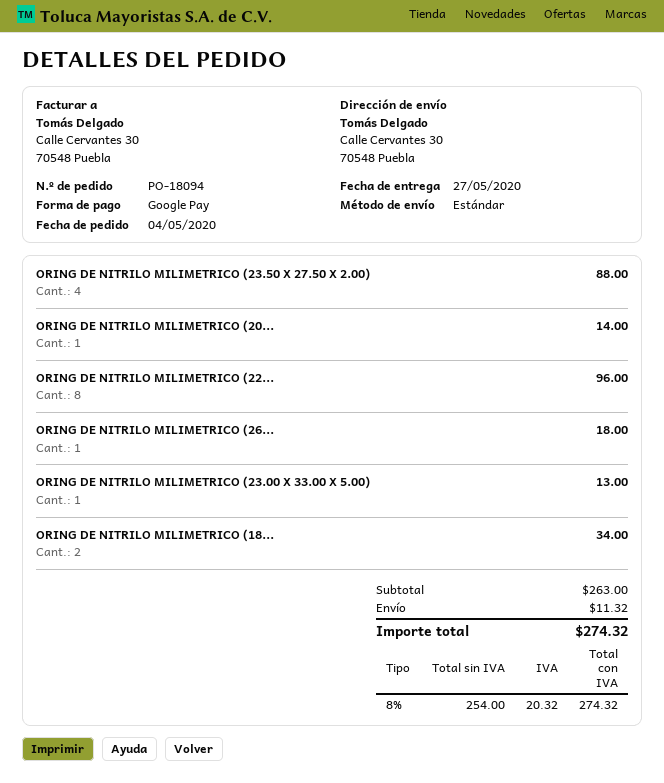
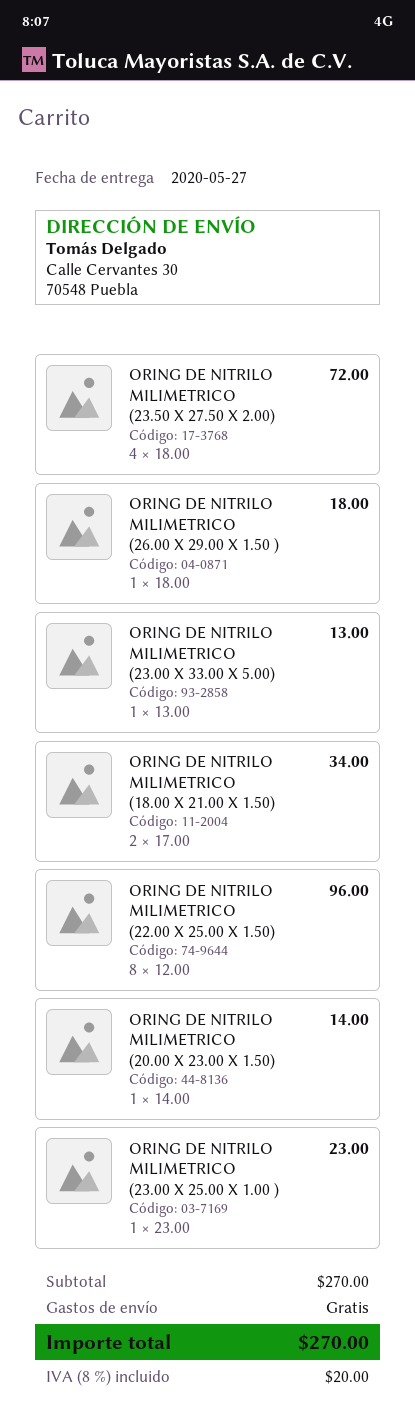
ORING DE NITRILO MILIMETRICO (23.50 X 27.50 X 2.00): 4 for 88.00 -> 4 for 72.00
ORING DE NITRILO MILIMETRICO (23.00 X 25.00 X 1.00 ): none -> 1 for 23.00
subtotal: 263.00 -> 270.00
shipping: 11.32 -> 0.00
tax: 8% = 20.32 -> 8% = 20.00
total: 274.32 -> 270.00

